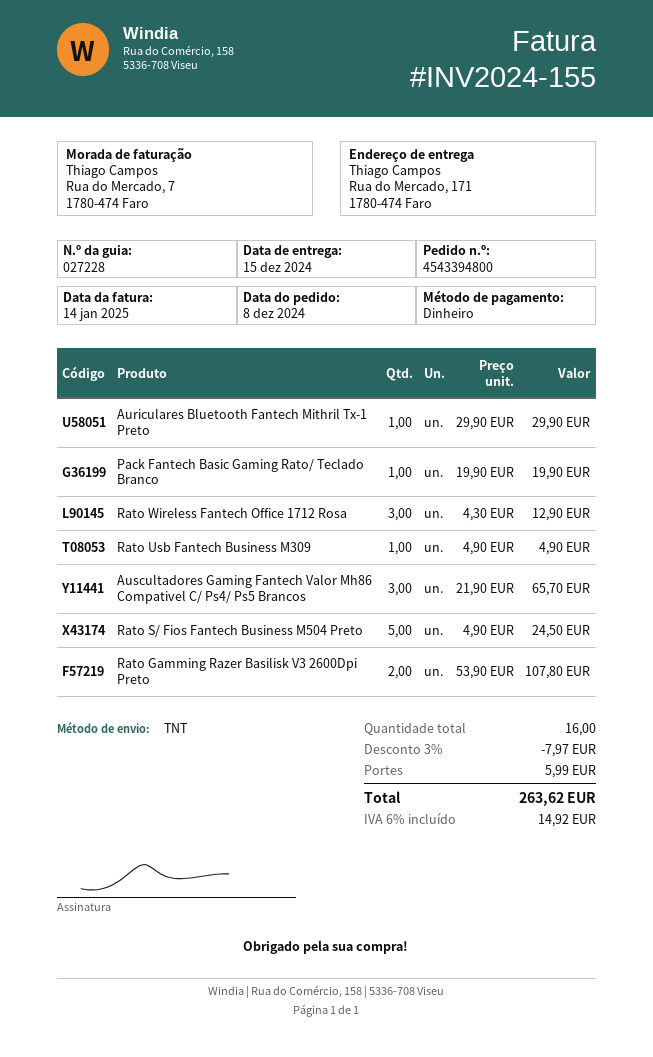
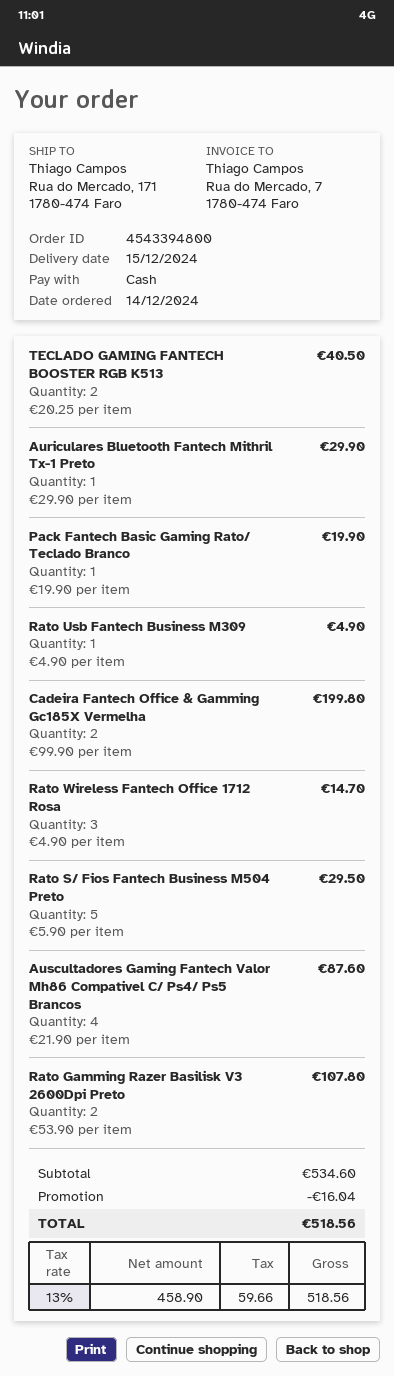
order date: 2024-12-08 -> 2024-12-14
Rato Wireless Fantech Office 1712 Rosa: 3 x 4.30 = 12.90 -> 3 x 4.90 = 14.70
Auscultadores Gaming Fantech Valor Mh86 Compativel C/ Ps4/ Ps5 Brancos: 3 x 21.90 = 65.70 -> 4 x 21.90 = 87.60
Rato S/ Fios Fantech Business M504 Preto: 5 x 4.90 = 24.50 -> 5 x 5.90 = 29.50
TECLADO GAMING FANTECH BOOSTER RGB K513: none -> 2 x 20.25 = 40.50
Cadeira Fantech Office & Gamming Gc185X Vermelha: none -> 2 x 99.90 = 199.80
discount: 7.97 -> 16.04
shipping: 5.99 -> none
tax: 6% = 14.92 -> 13% = 59.66
total: 263.62 -> 518.56

